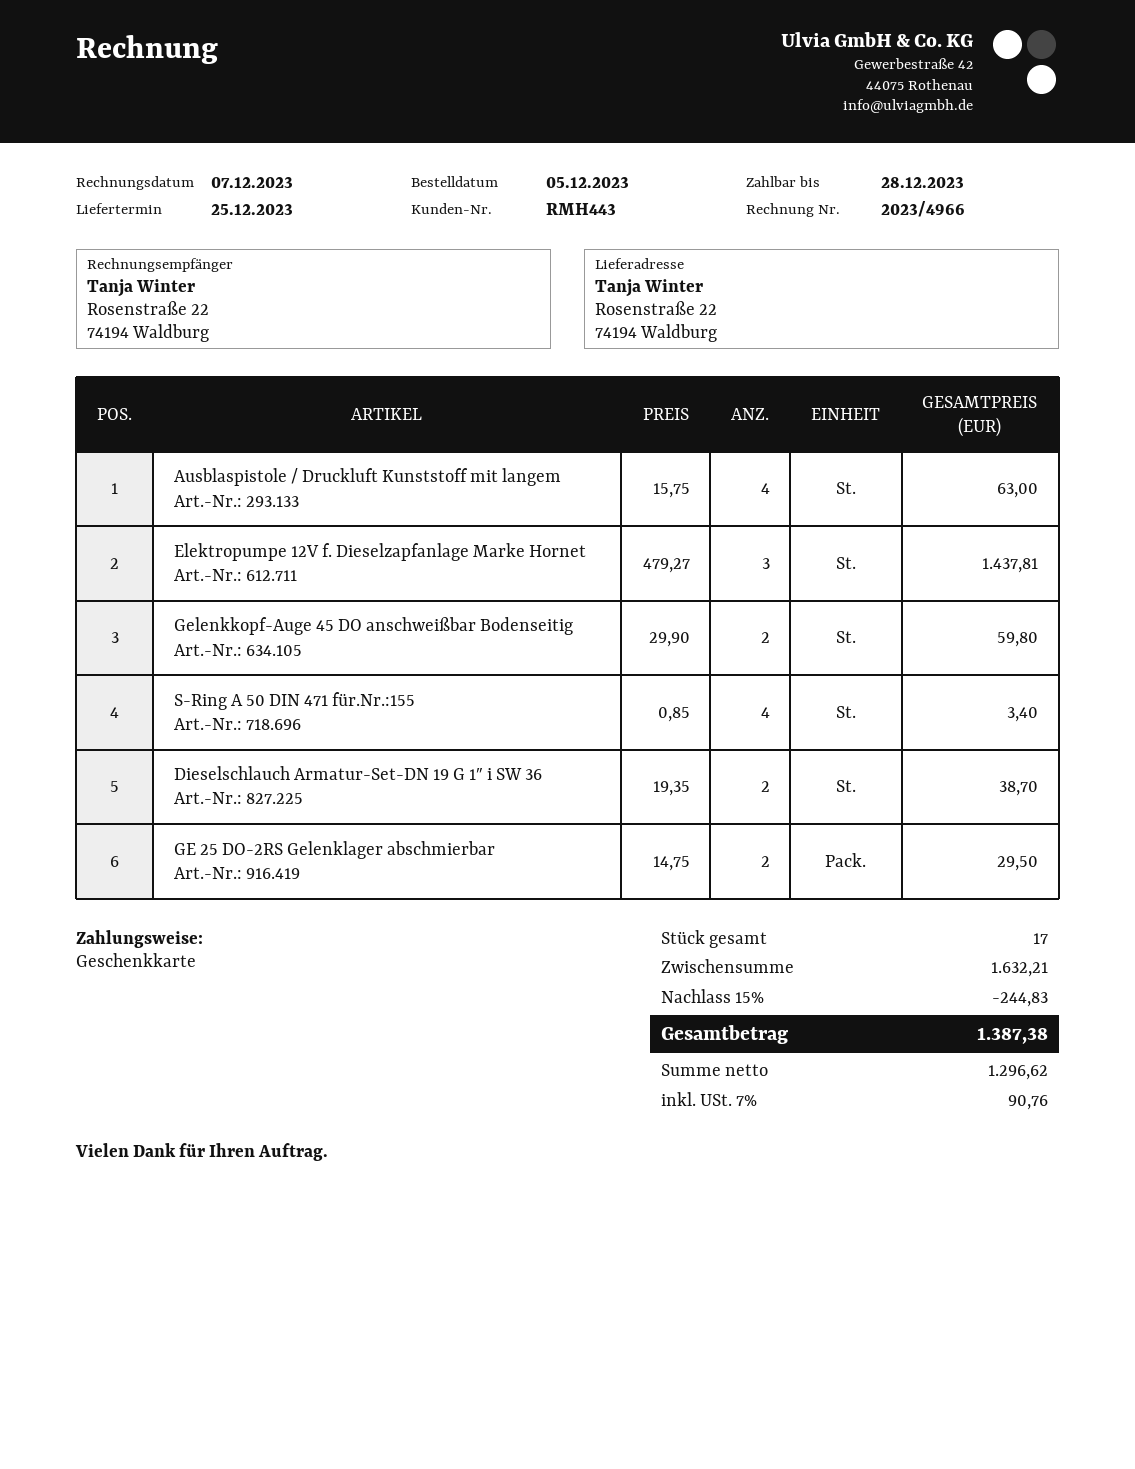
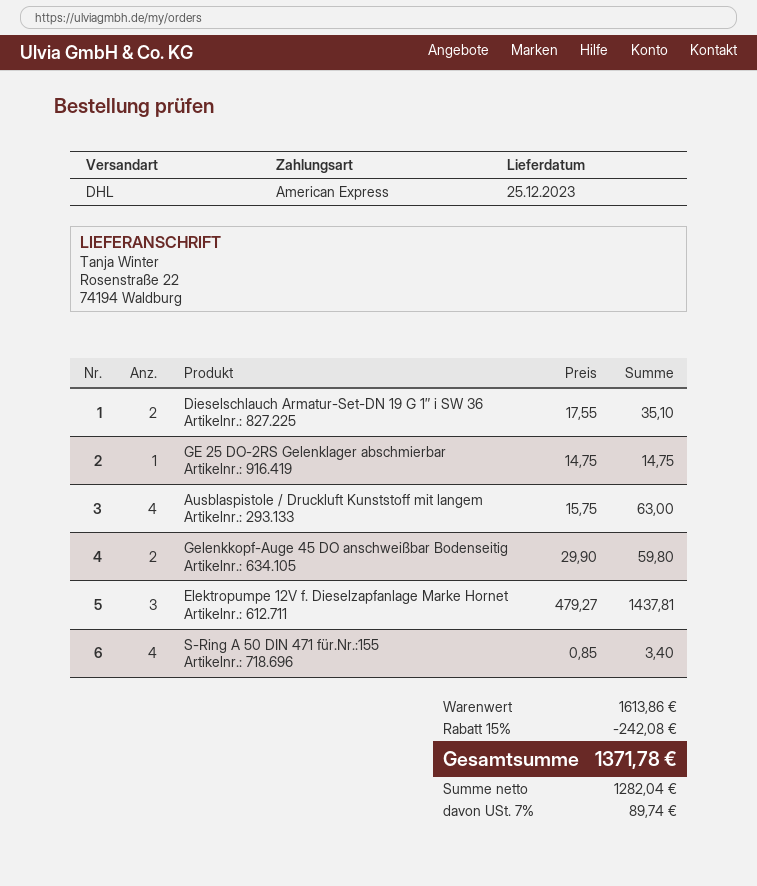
payment method: gift card -> American Express
Dieselschlauch Armatur-Set-DN 19 G 1″ i SW 36: 2 x 19.35 = 38.70 -> 2 x 17.55 = 35.10
GE 25 DO-2RS Gelenklager abschmierbar: 2 x 14.75 = 29.50 -> 1 x 14.75 = 14.75
subtotal: 1632.21 -> 1613.86
discount: 15% = 244.83 -> 15% = 242.08
net: 1296.62 -> 1282.04
tax: 7% = 90.76 -> 7% = 89.74
total: 1387.38 -> 1371.78

